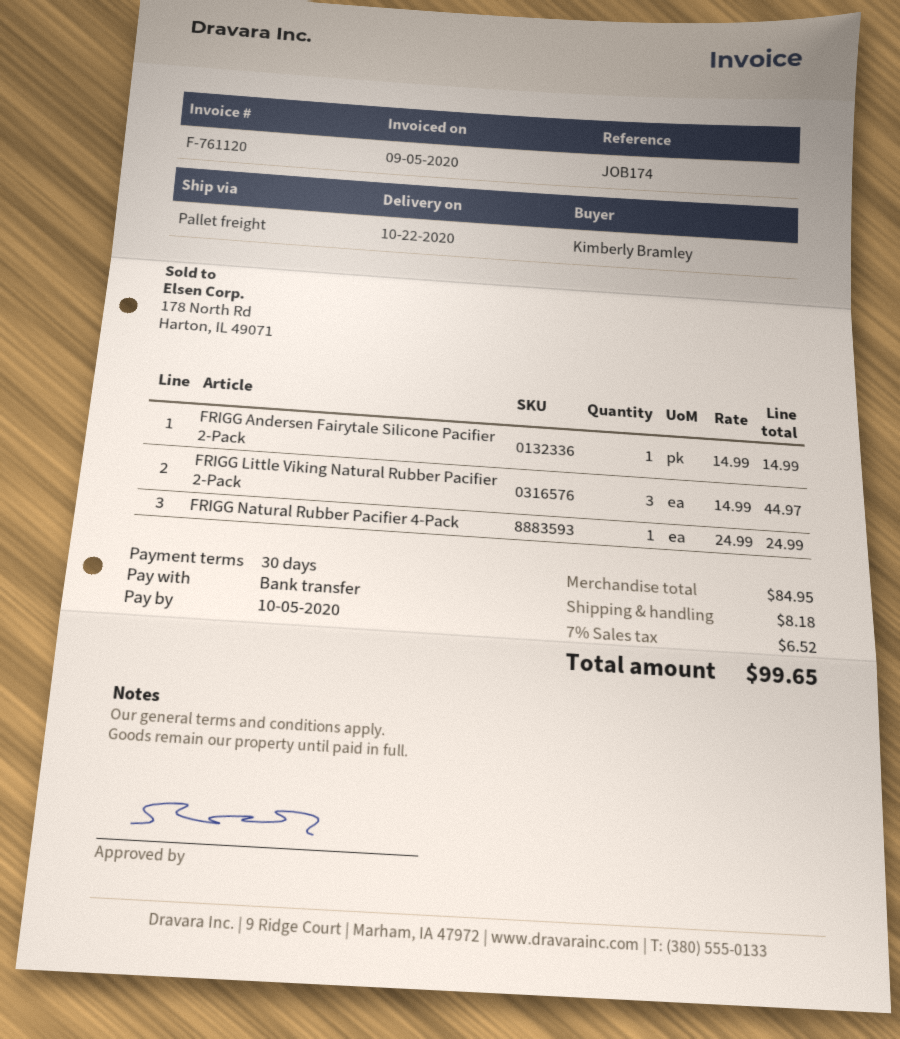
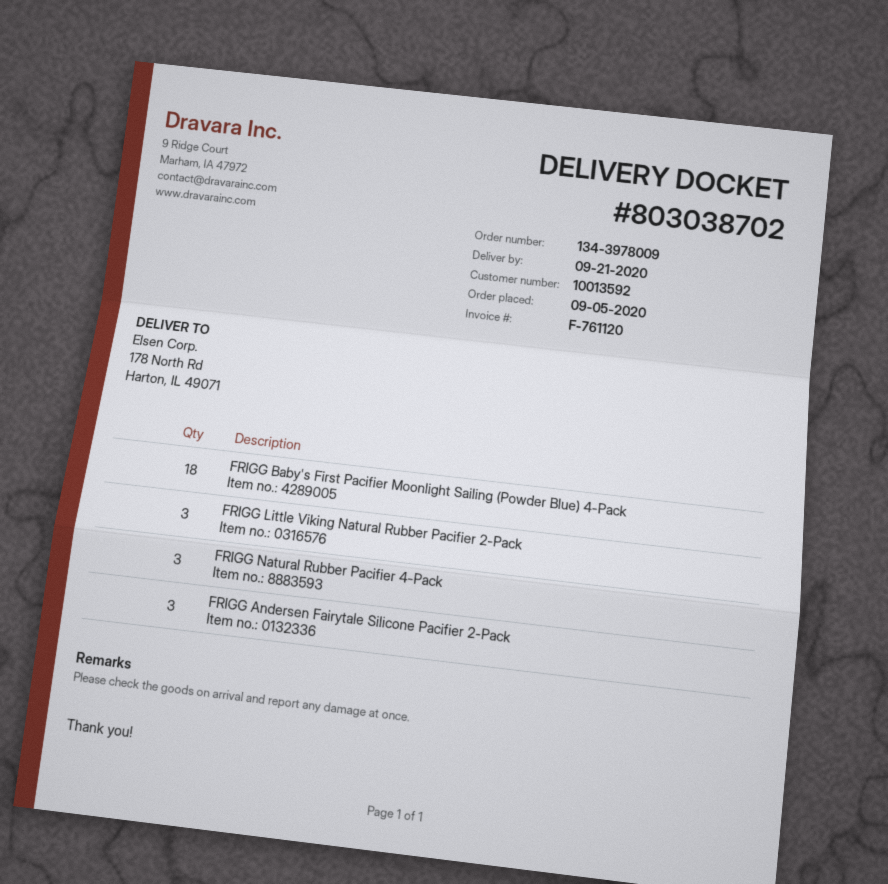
delivery date: 2020-10-22 -> 2020-09-21
FRIGG Andersen Fairytale Silicone Pacifier 2-Pack: 1 -> 3
FRIGG Natural Rubber Pacifier 4-Pack: 1 -> 3
FRIGG Baby's First Pacifier Moonlight Sailing (Powder Blue) 4-Pack: none -> 18

